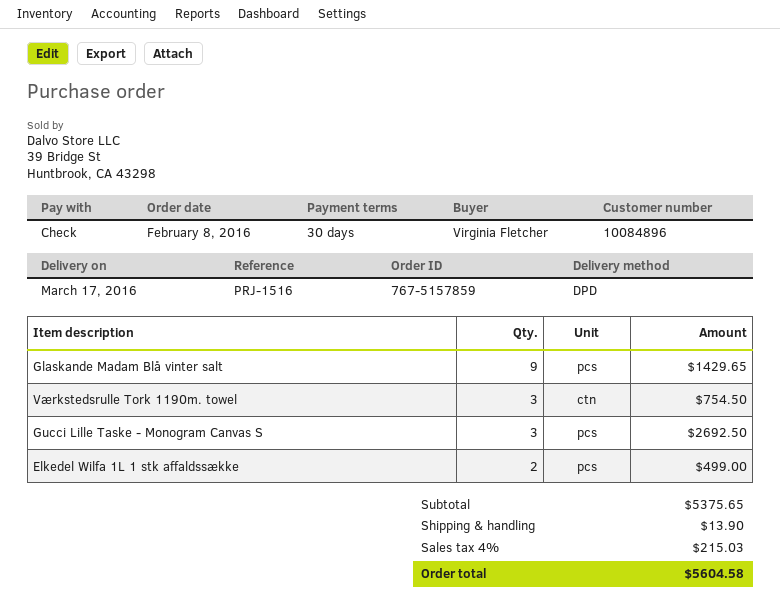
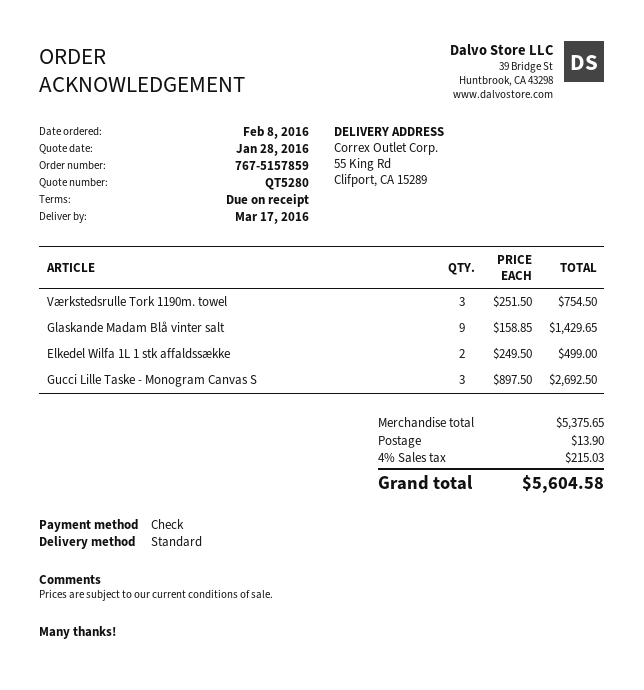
payment terms: 30 days -> on receipt
shipping method: DPD -> standard

